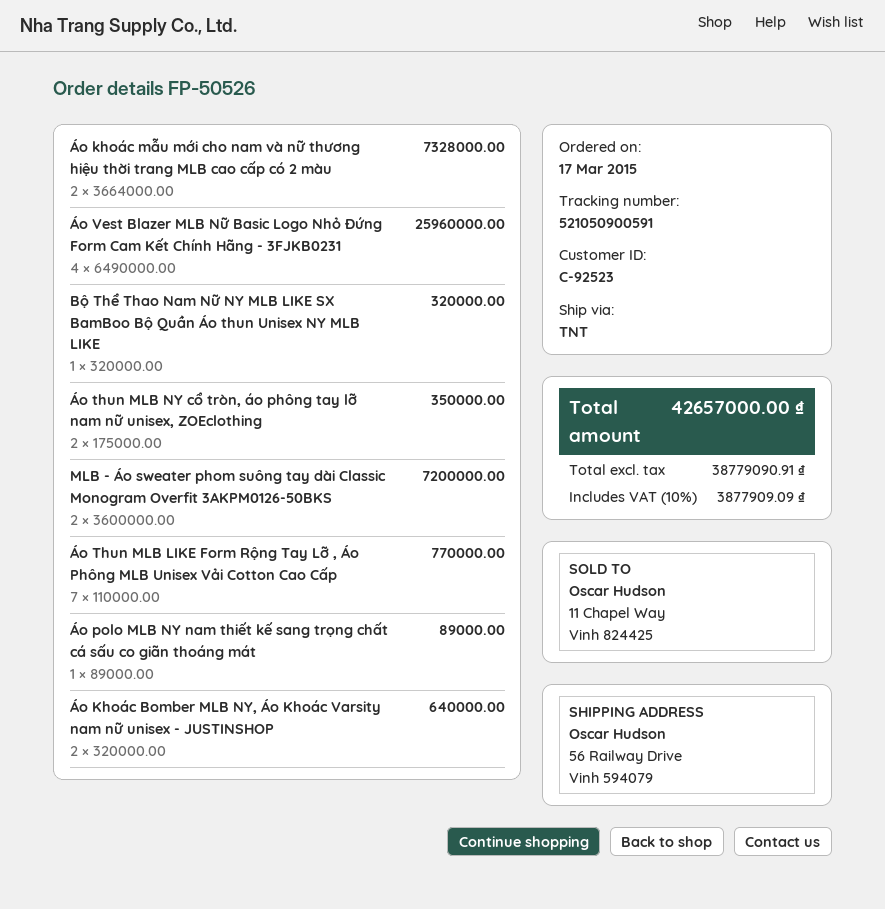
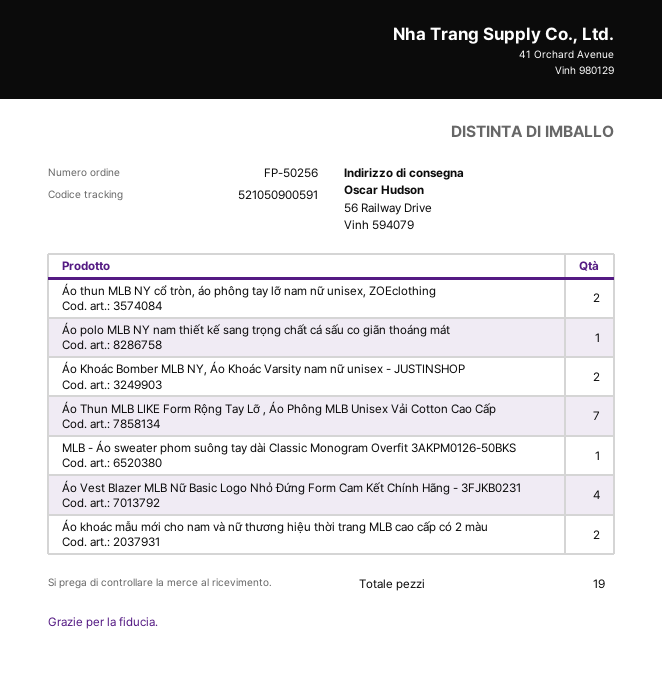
order number: FP-50526 -> FP-50256
Bộ Thể Thao Nam Nữ NY MLB LIKE SX BamBoo Bộ Quần Áo thun Unisex NY MLB LIKE: 1 -> none
MLB - Áo sweater phom suông tay dài Classic Monogram Overfit 3AKPM0126-50BKS: 2 -> 1

